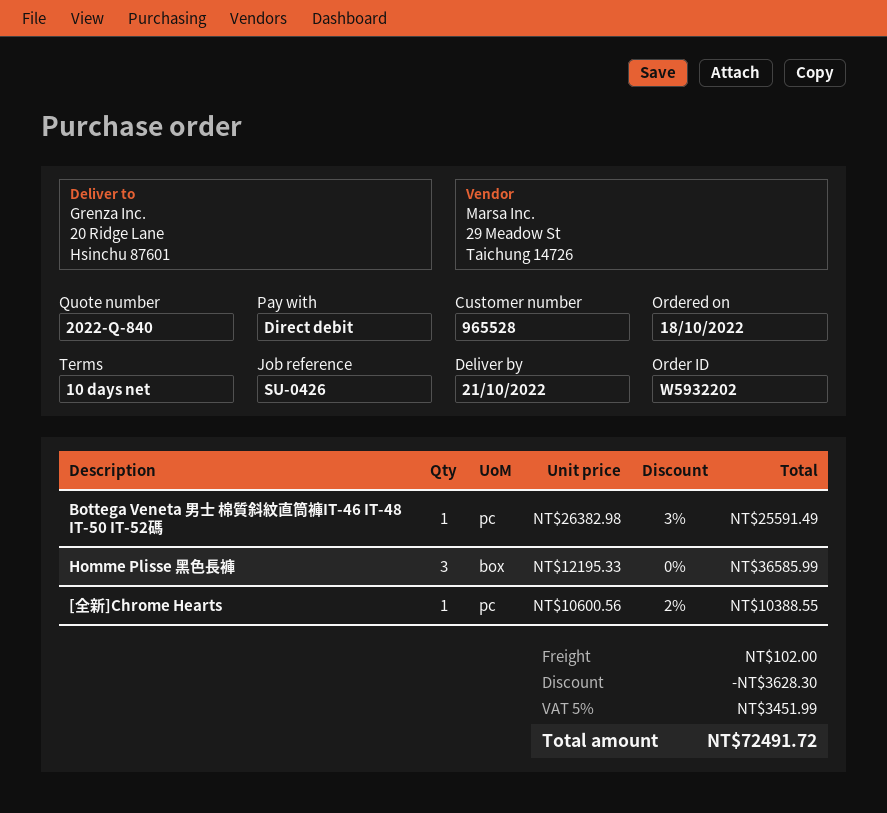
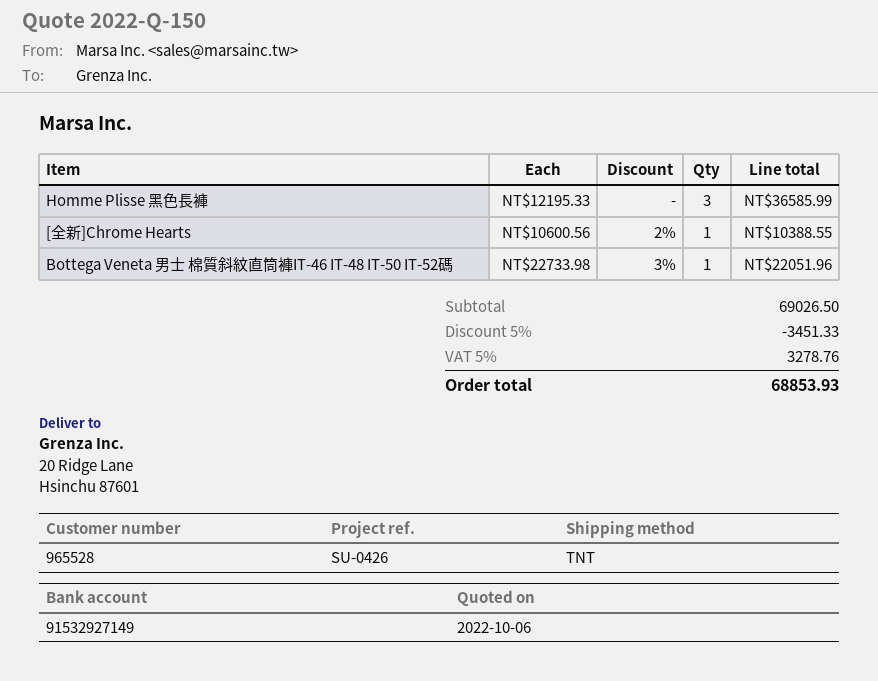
quote number: 2022-Q-840 -> 2022-Q-150
Bottega Veneta 男士 棉質斜紋直筒褲IT-46 IT-48 IT-50 IT-52碼: 1 x 26382.98 - 3% = 25591.49 -> 1 x 22733.98 - 3% = 22051.96
discount: 3628.30 -> 3451.33
shipping: 102.00 -> none
tax: 5% = 3451.99 -> 5% = 3278.76
total: 72491.72 -> 68853.93

